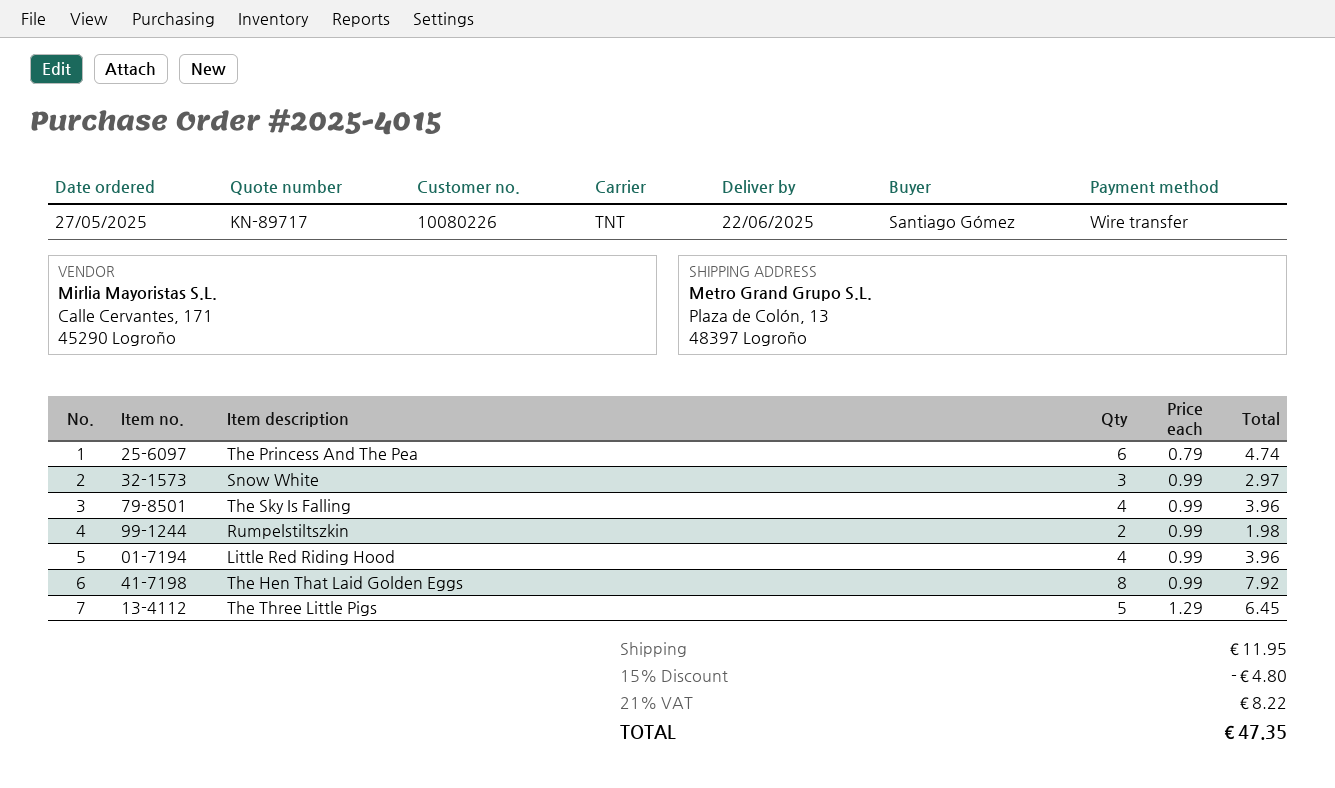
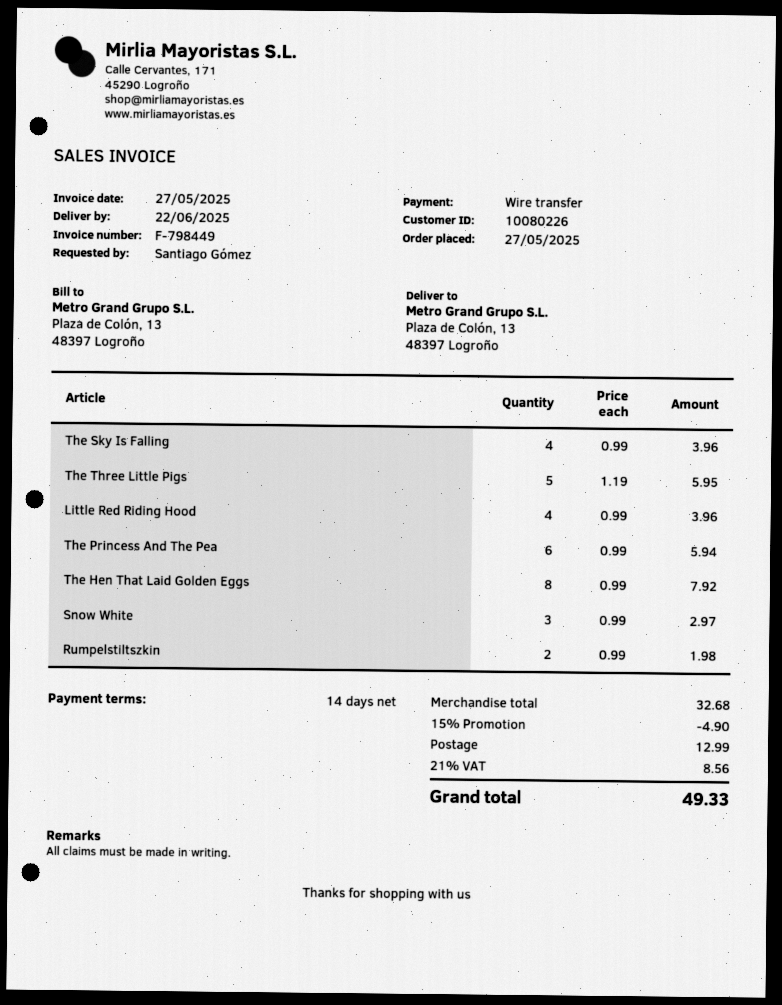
The Princess And The Pea: 6 x 0.79 = 4.74 -> 6 x 0.99 = 5.94
The Three Little Pigs: 5 x 1.29 = 6.45 -> 5 x 1.19 = 5.95
discount: 15% = 4.80 -> 15% = 4.90
shipping: 11.95 -> 12.99
tax: 21% = 8.22 -> 21% = 8.56
total: 47.35 -> 49.33

